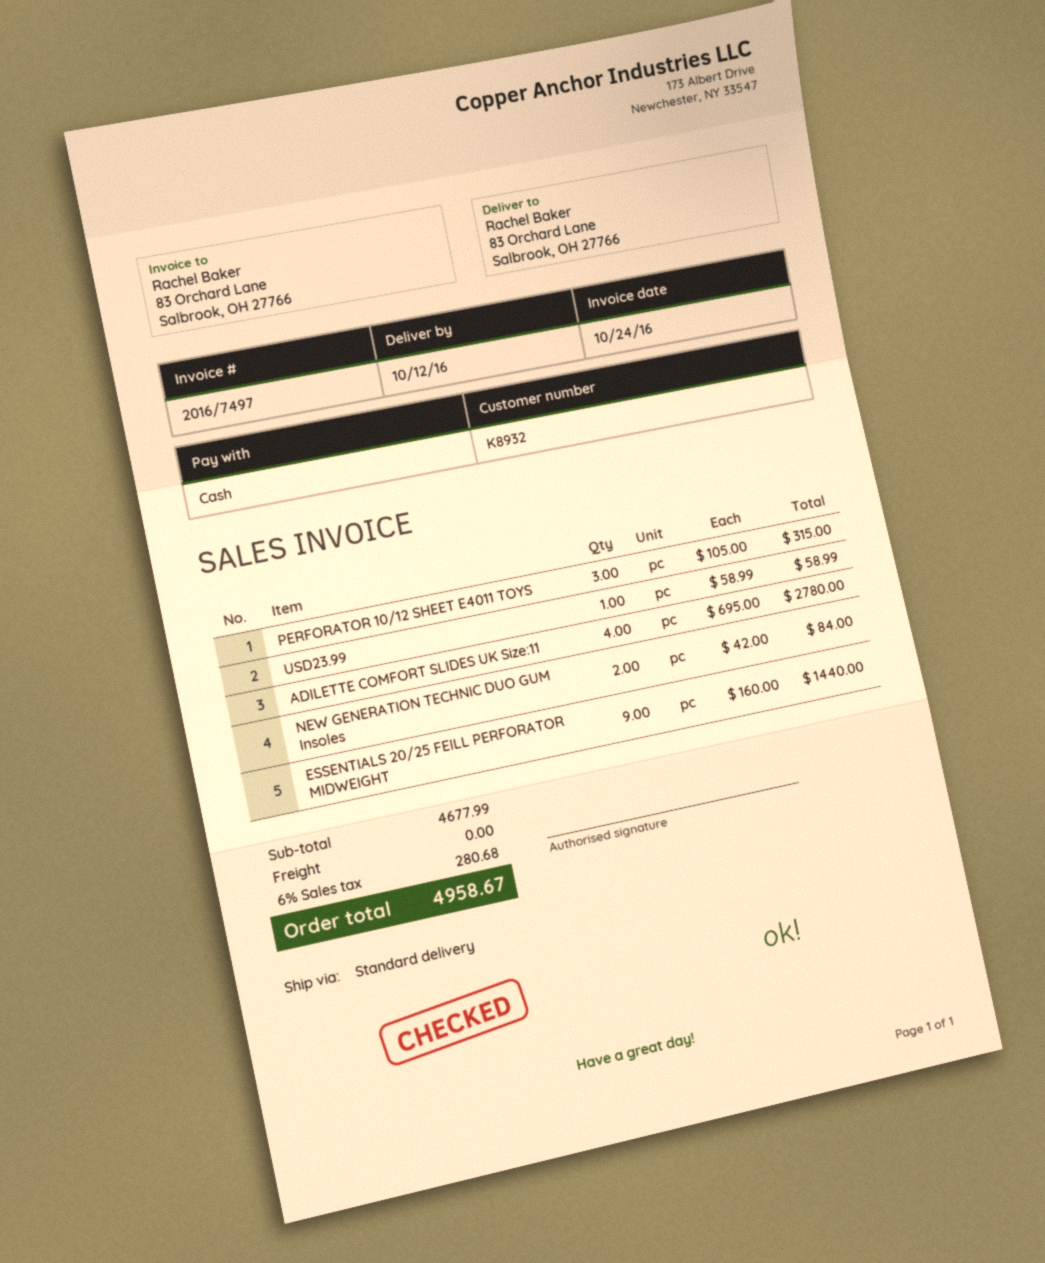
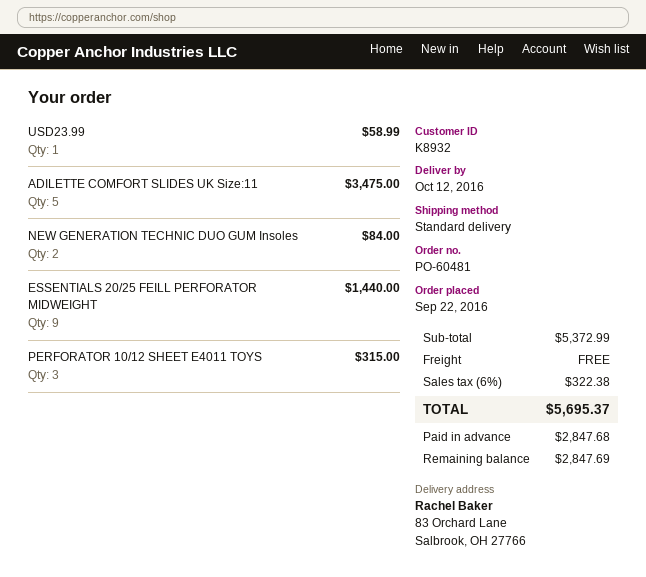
ADILETTE COMFORT SLIDES UK Size:11: 4 for 2780.00 -> 5 for 3475.00
subtotal: 4677.99 -> 5372.99
tax: 6% = 280.68 -> 6% = 322.38
total: 4958.67 -> 5695.37

